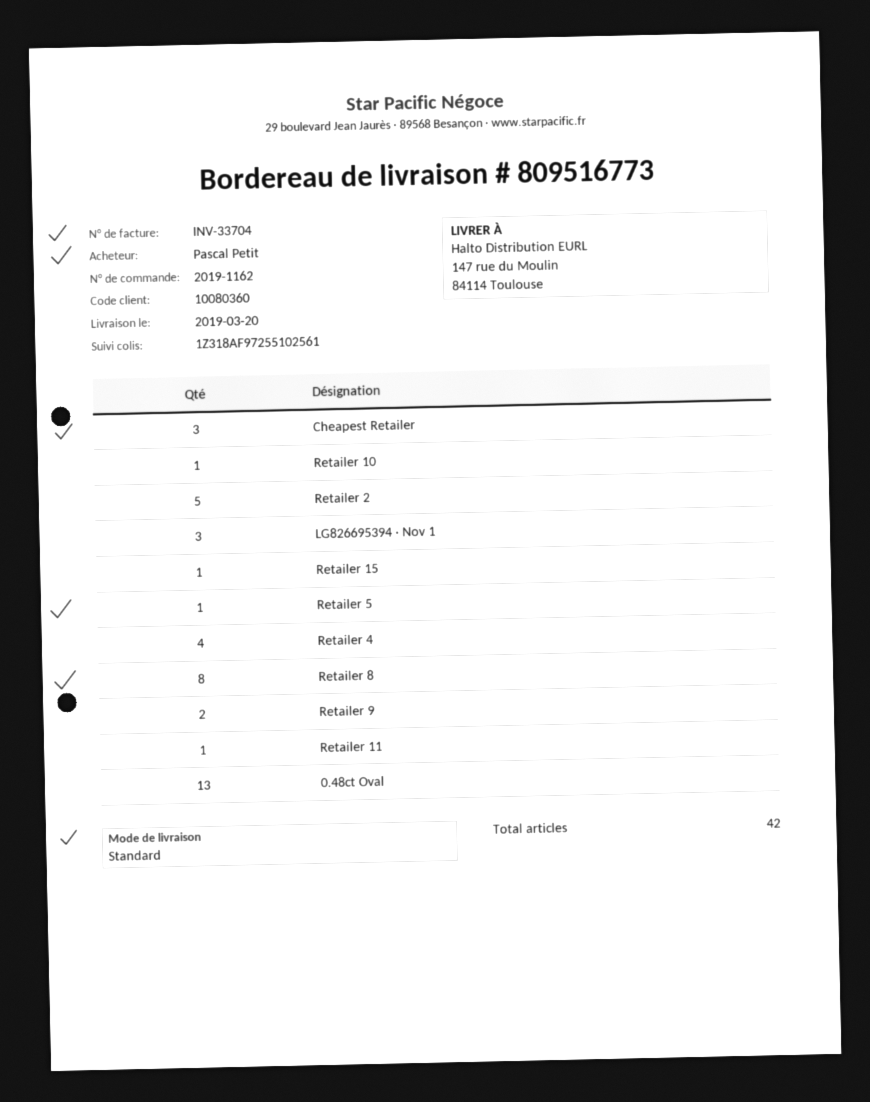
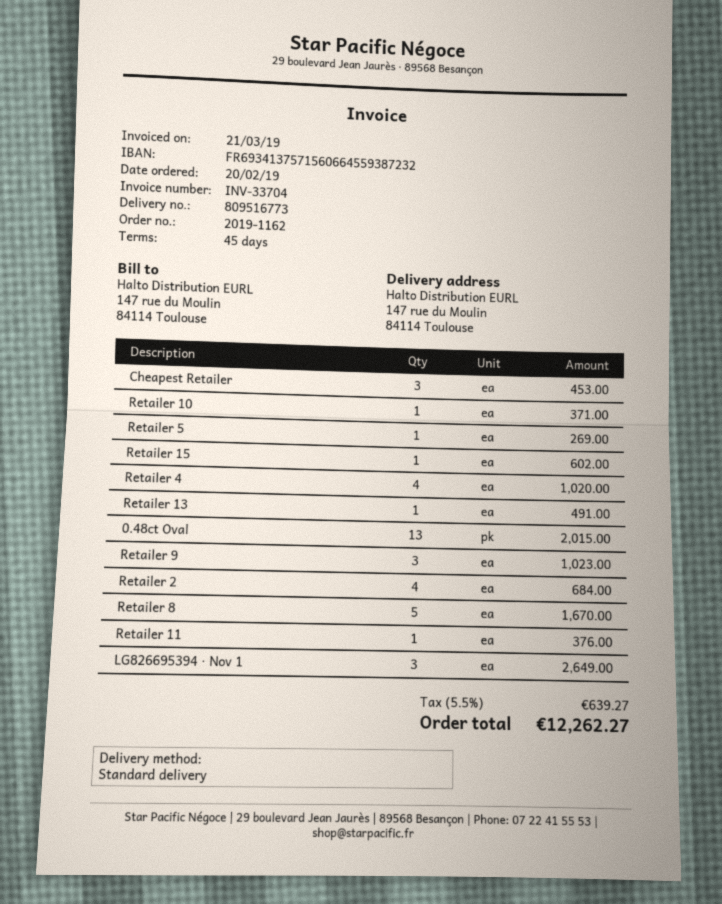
Retailer 2: 5 -> 4
Retailer 8: 8 -> 5
Retailer 9: 2 -> 3
Retailer 13: none -> 1

